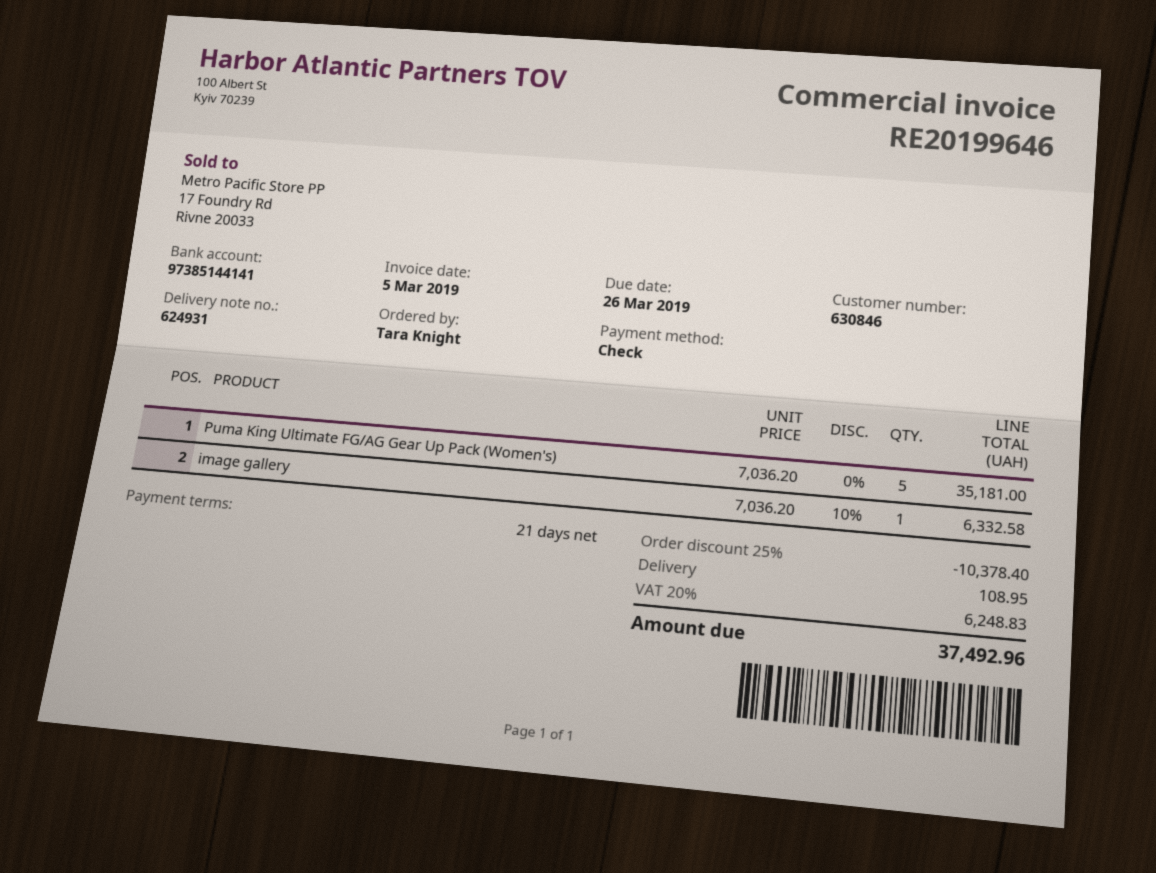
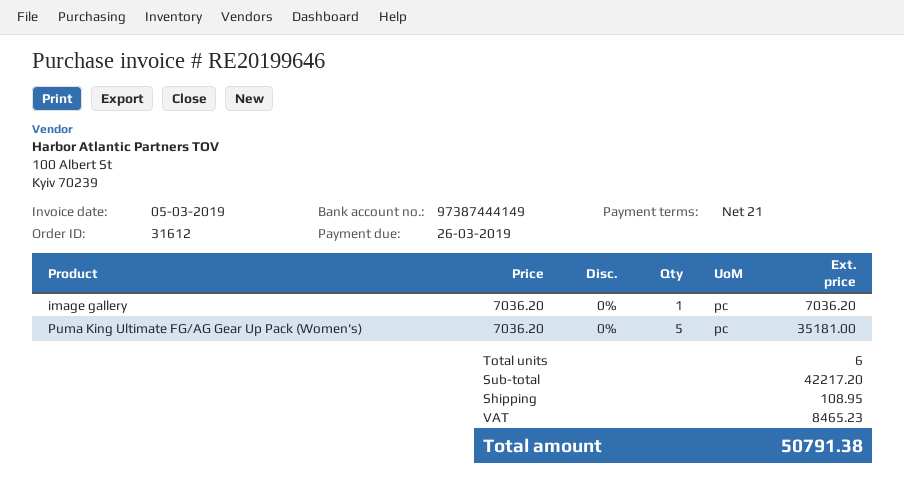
bank account: 97385144141 -> 97387444149
image gallery: 1 x 7036.20 - 10% = 6332.58 -> 1 x 7036.20 = 7036.20
discount: 25% = 10378.40 -> none
tax: 6248.83 -> 8465.23
total: 37492.96 -> 50791.38

